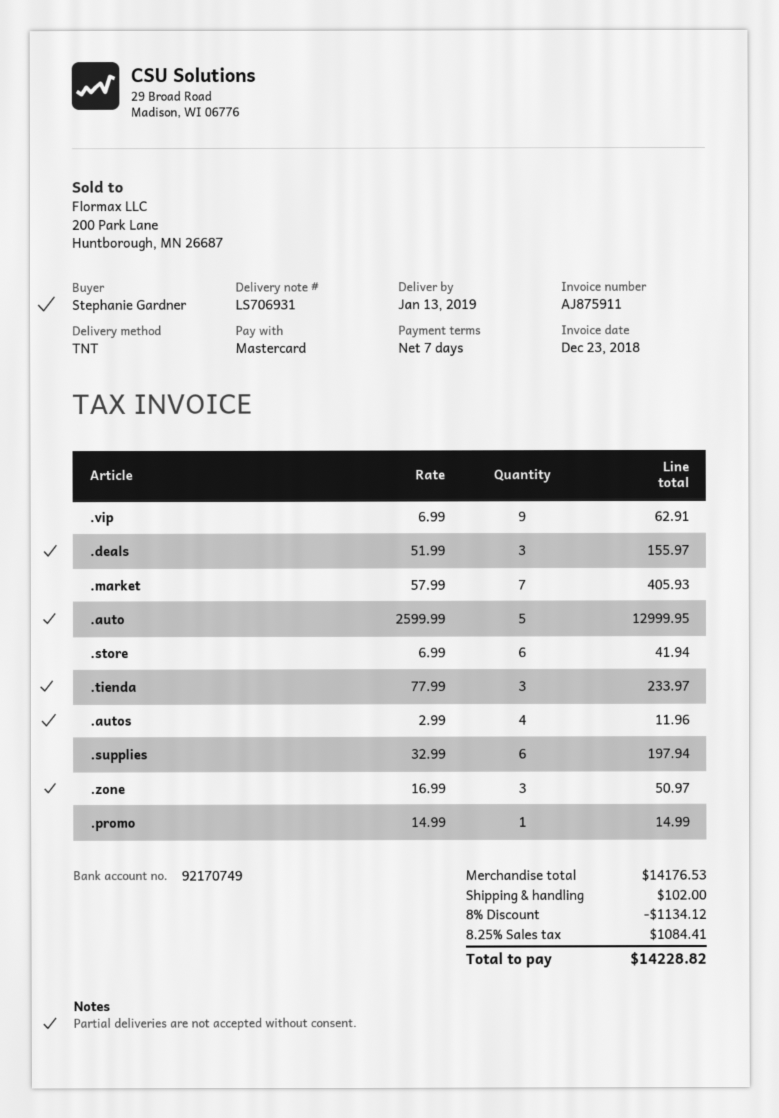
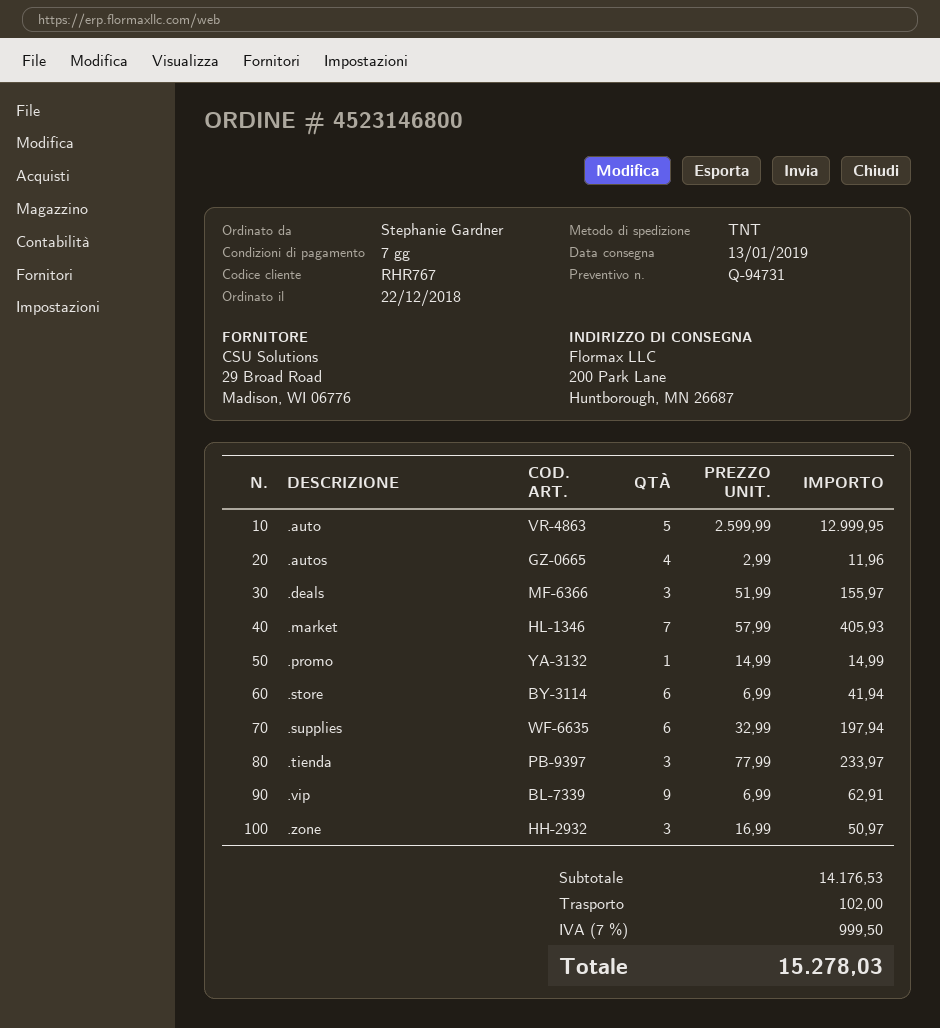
discount: 8% = 1134.12 -> none
tax: 8.25% = 1084.41 -> 7% = 999.50
total: 14228.82 -> 15278.03

